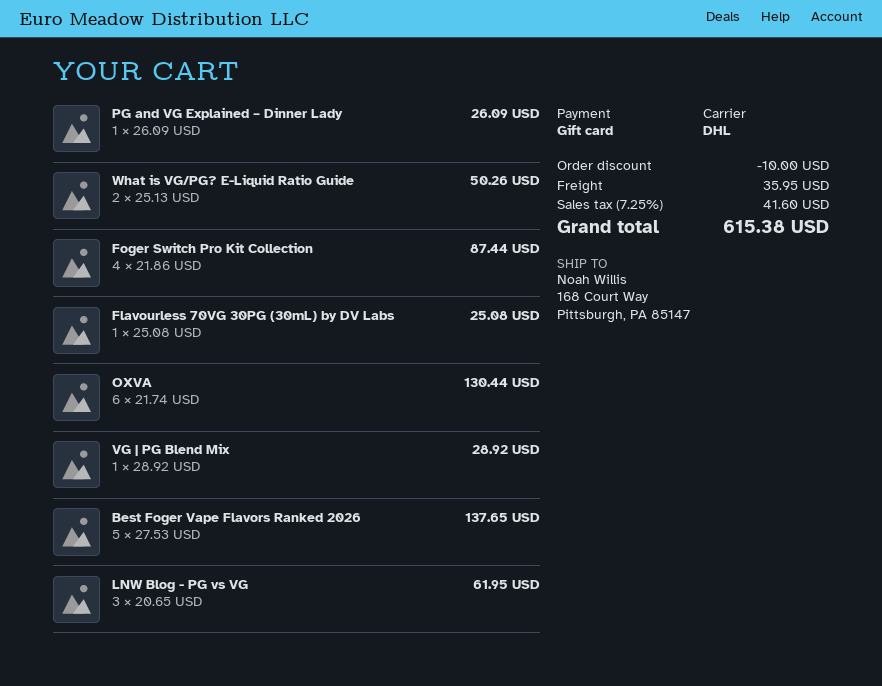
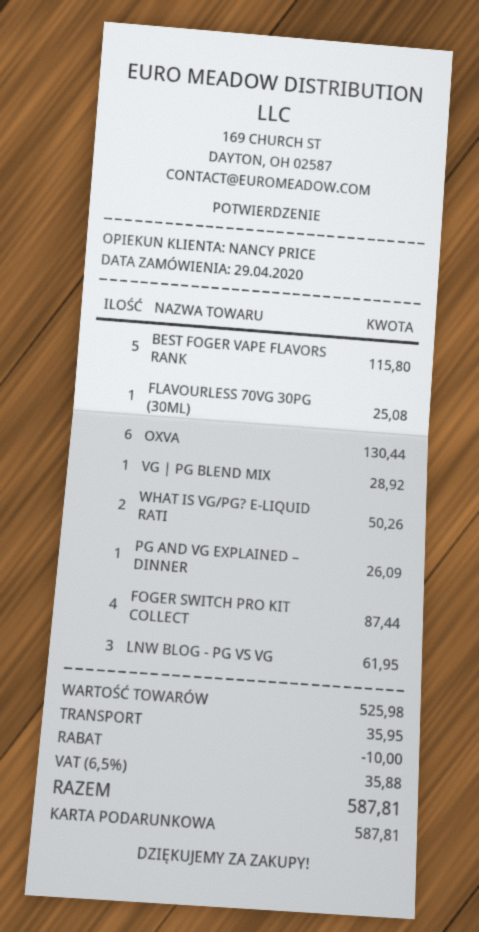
Best Foger Vape Flavors Ranked 2026: 5 for 137.65 -> 5 for 115.80
tax: 7.25% = 41.60 -> 6.5% = 35.88
total: 615.38 -> 587.81

